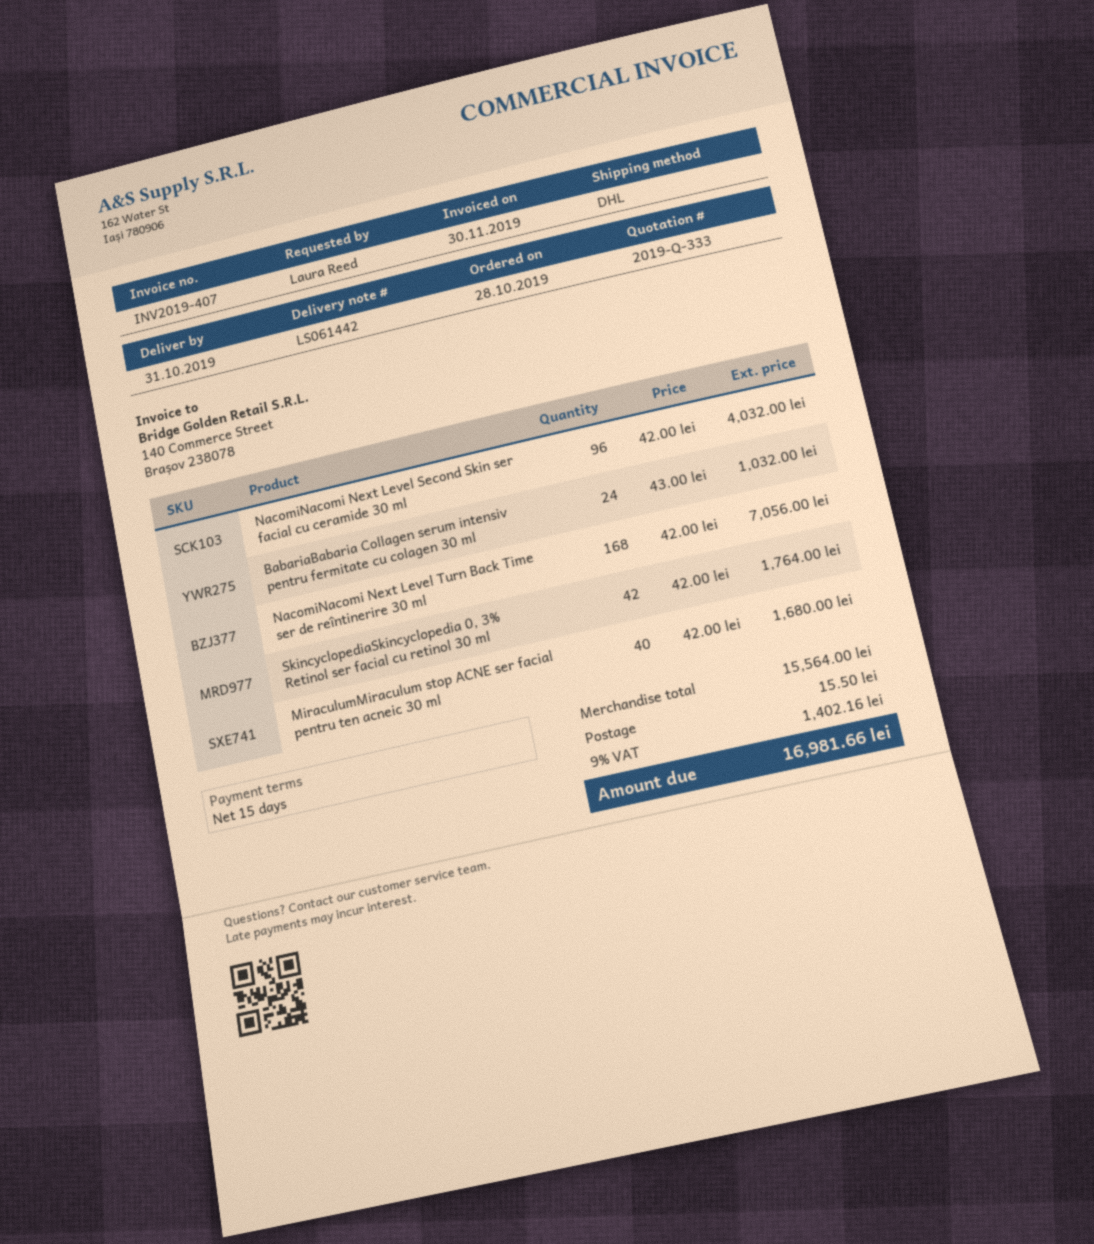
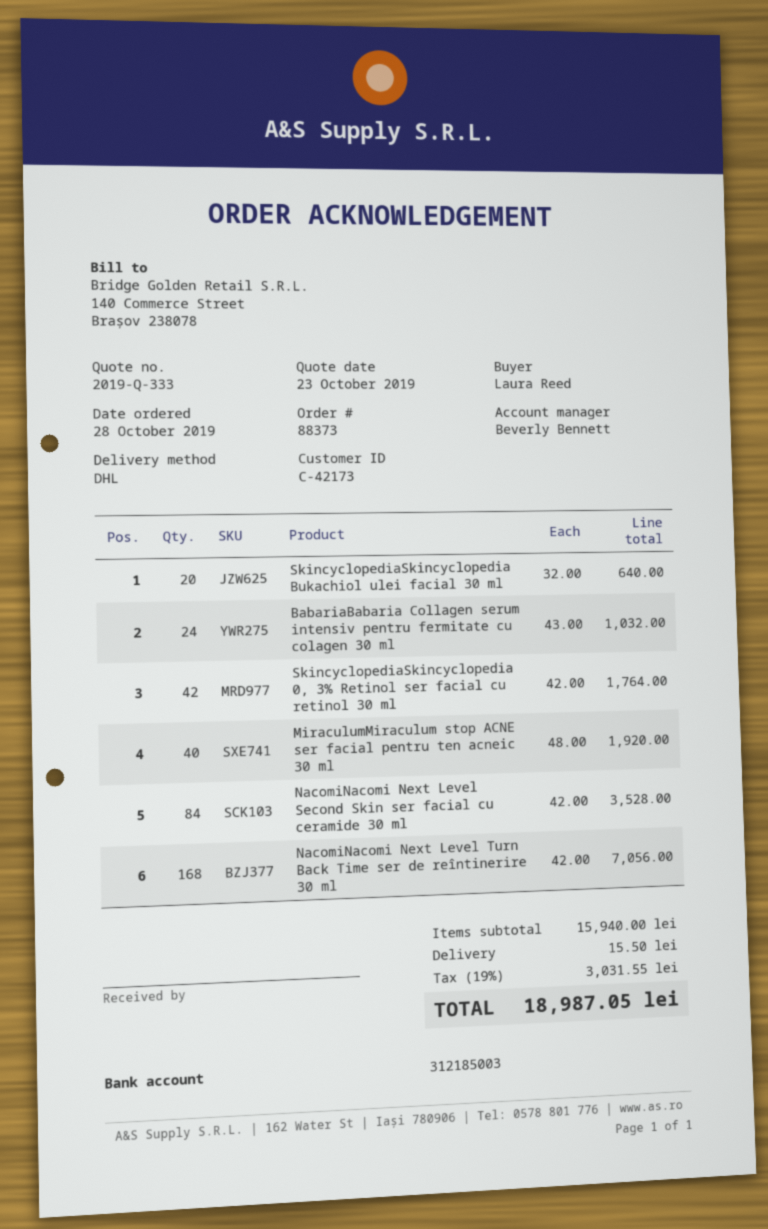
NacomiNacomi Next Level Second Skin ser facial cu ceramide 30 ml: 96 x 42.00 = 4032.00 -> 84 x 42.00 = 3528.00
MiraculumMiraculum stop ACNE ser facial pentru ten acneic 30 ml: 40 x 42.00 = 1680.00 -> 40 x 48.00 = 1920.00
SkincyclopediaSkincyclopedia Bukachiol ulei facial 30 ml: none -> 20 x 32.00 = 640.00
subtotal: 15564.00 -> 15940.00
tax: 9% = 1402.16 -> 19% = 3031.55
total: 16981.66 -> 18987.05

